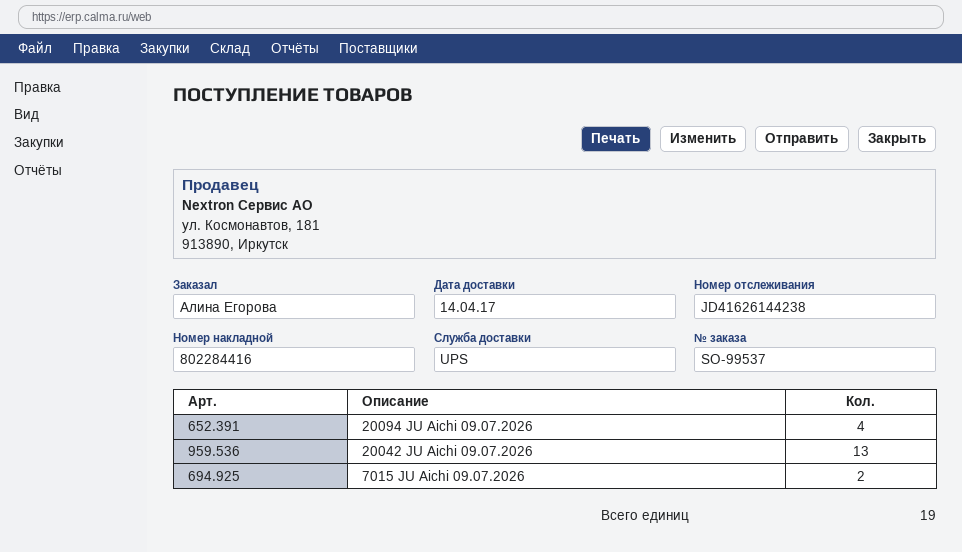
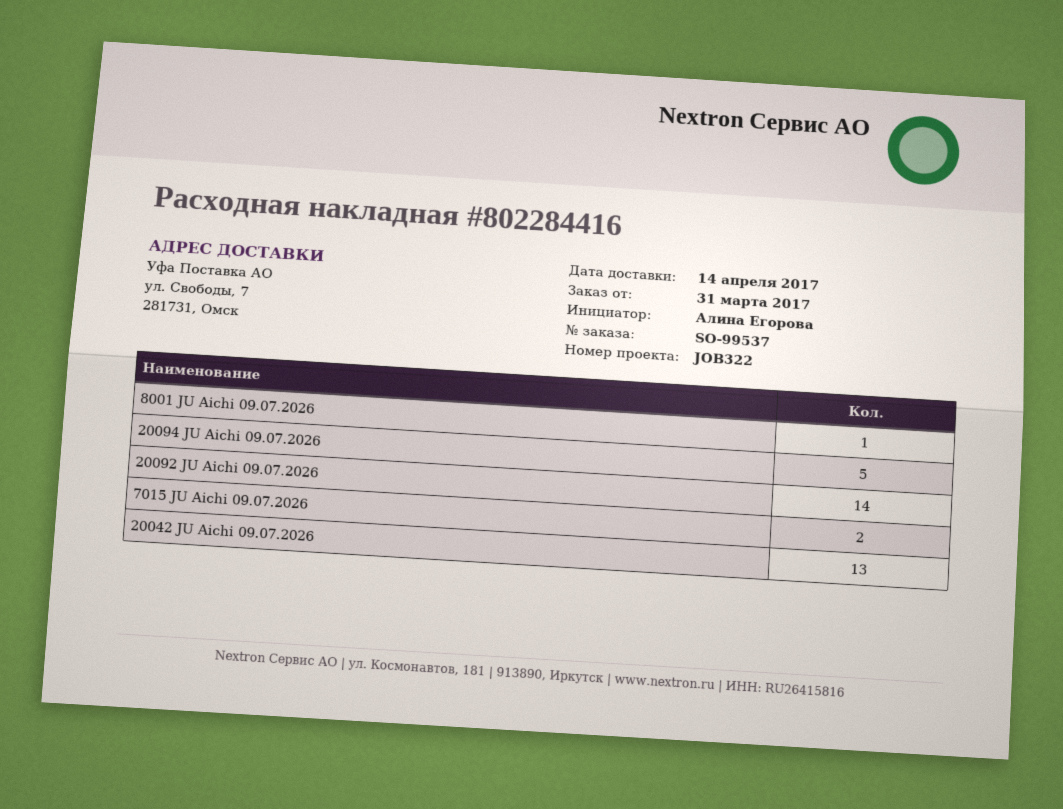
20094 JU Aichi 09.07.2026: 4 -> 5
8001 JU Aichi 09.07.2026: none -> 1
20092 JU Aichi 09.07.2026: none -> 14

